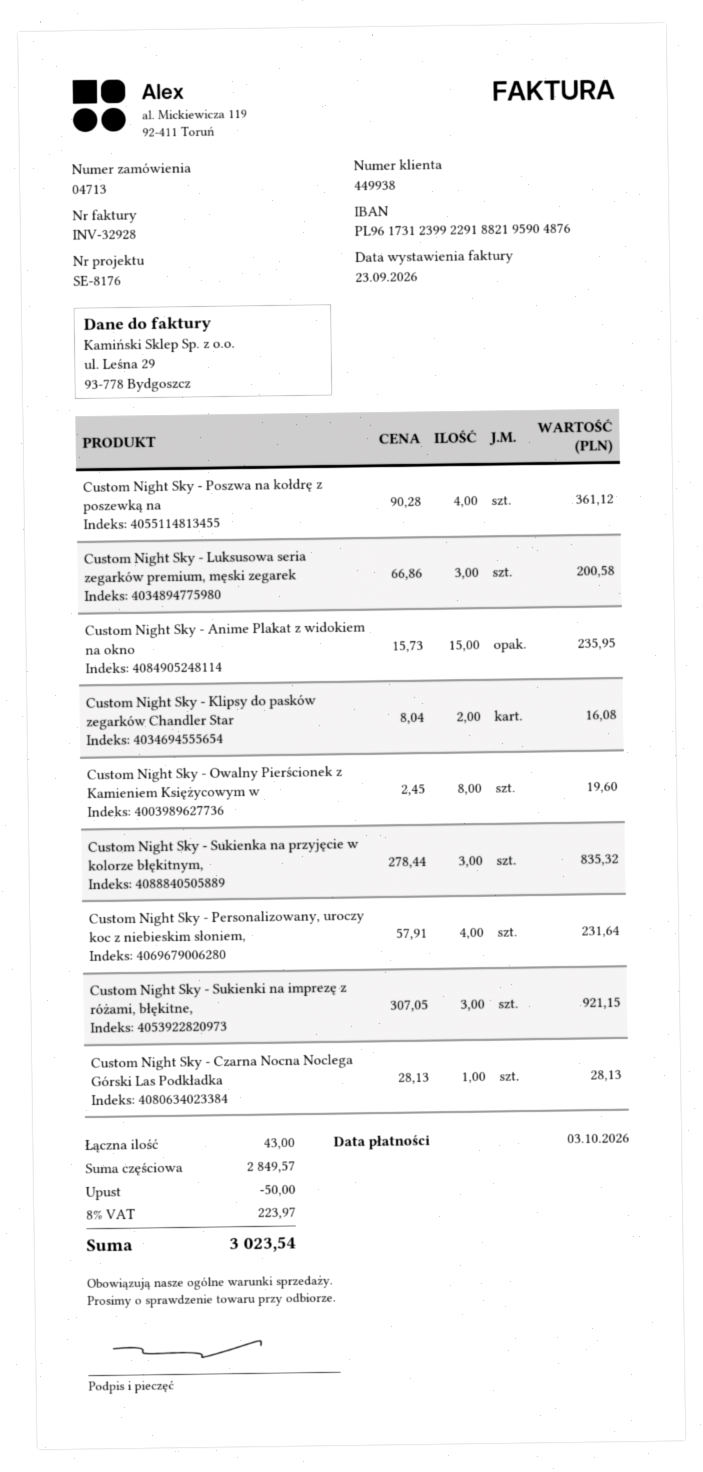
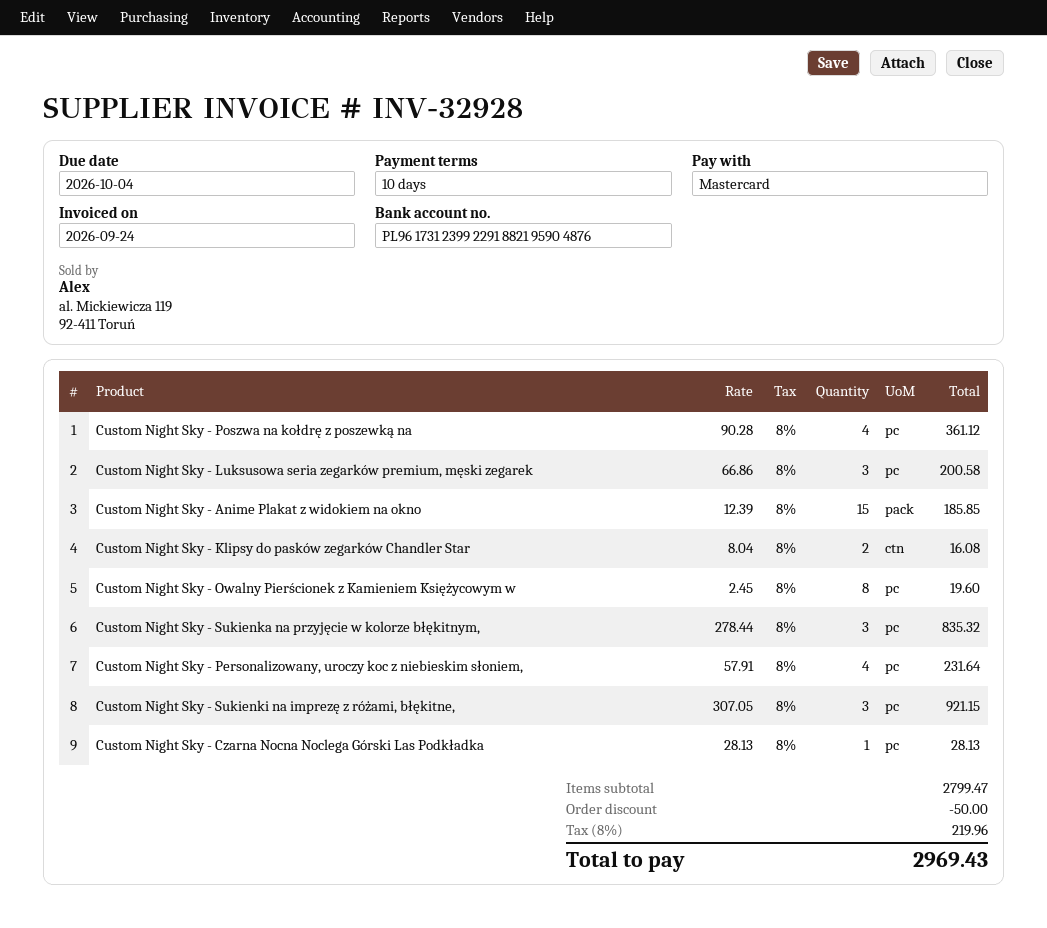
invoice date: 2026-09-23 -> 2026-09-24
due date: 2026-10-03 -> 2026-10-04
Custom Night Sky - Anime Plakat z widokiem na okno: 15 x 15.73 = 235.95 -> 15 x 12.39 = 185.85
subtotal: 2849.57 -> 2799.47
tax: 8% = 223.97 -> 8% = 219.96
total: 3023.54 -> 2969.43

